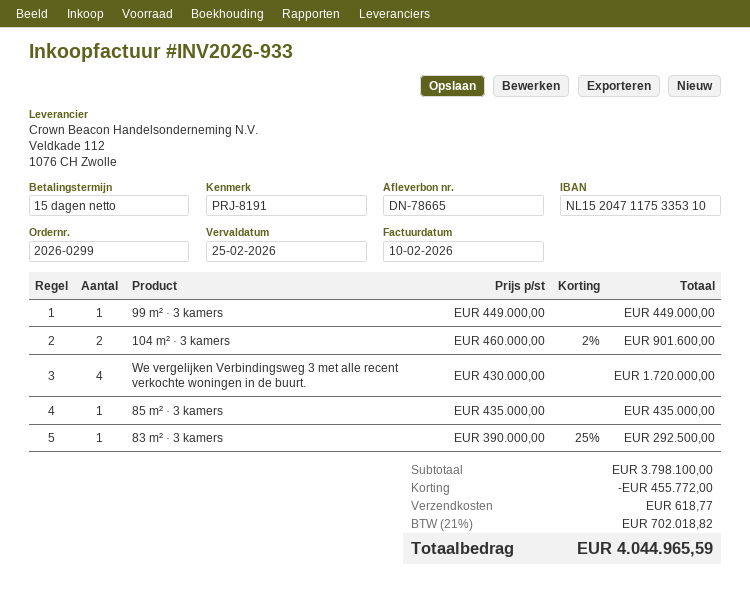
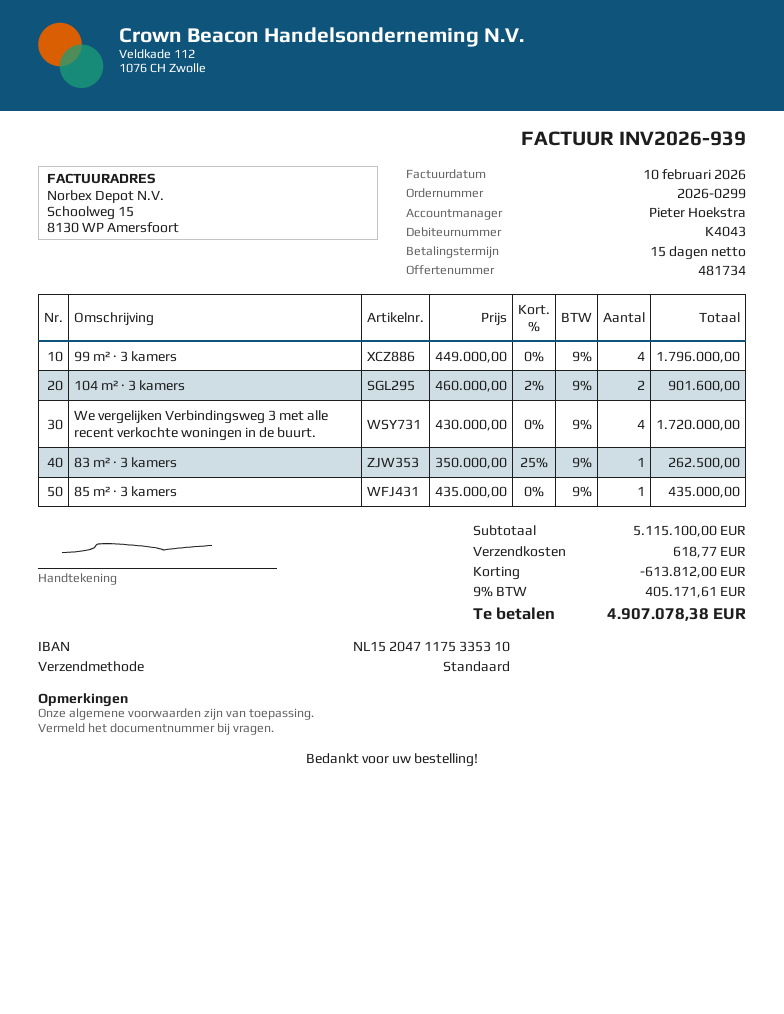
invoice number: INV2026-933 -> INV2026-939
99 m² · 3 kamers: 1 x 449000.00 = 449000.00 -> 4 x 449000.00 = 1796000.00
83 m² · 3 kamers: 1 x 390000.00 - 25% = 292500.00 -> 1 x 350000.00 - 25% = 262500.00
subtotal: 3798100.00 -> 5115100.00
discount: 455772.00 -> 613812.00
tax: 21% = 702018.82 -> 9% = 405171.61
total: 4044965.59 -> 4907078.38

